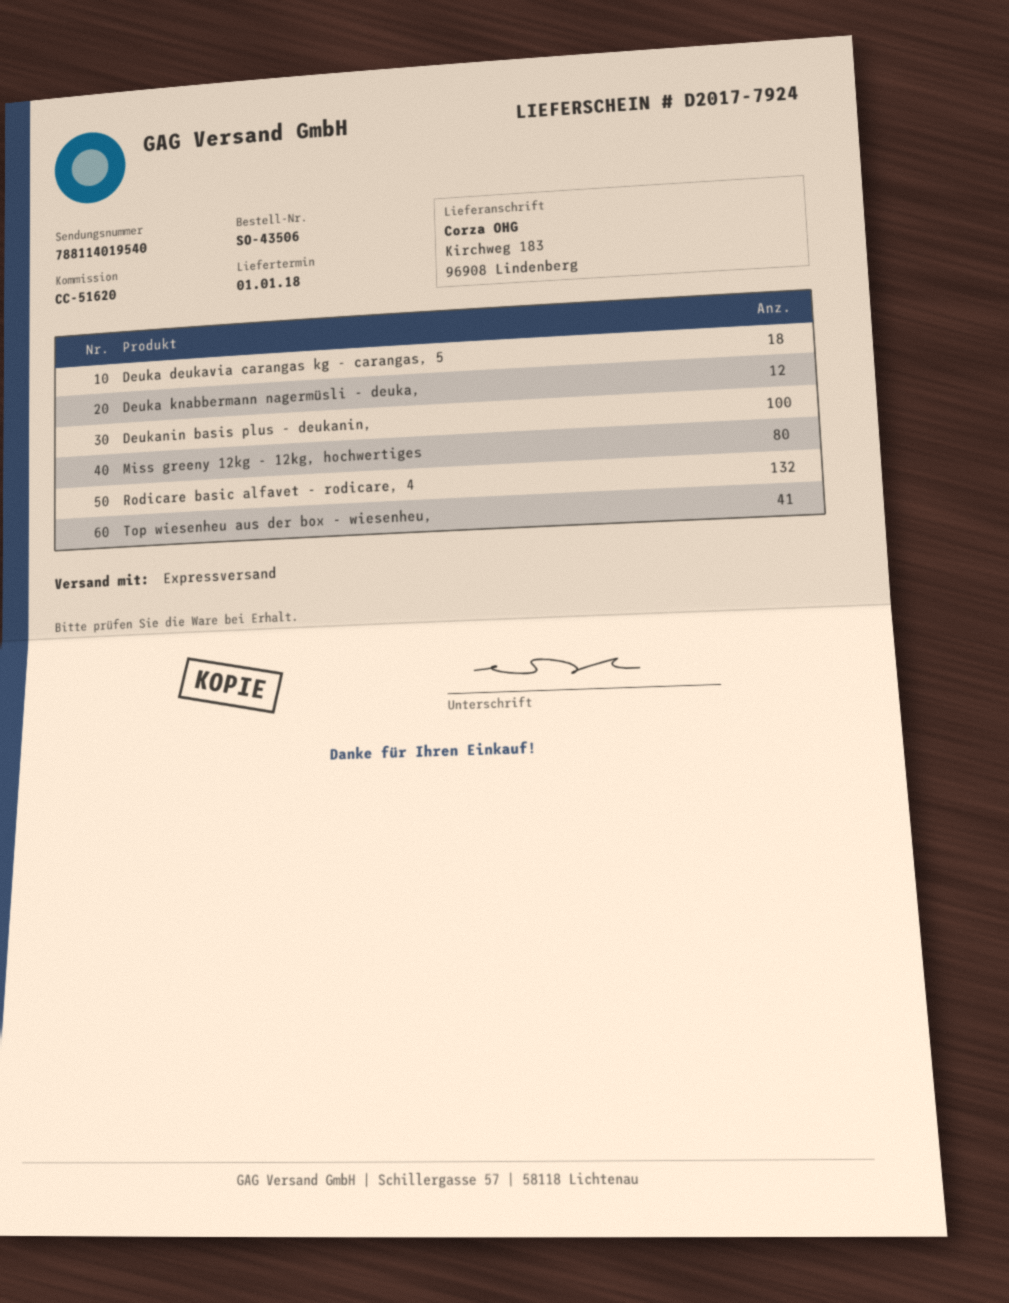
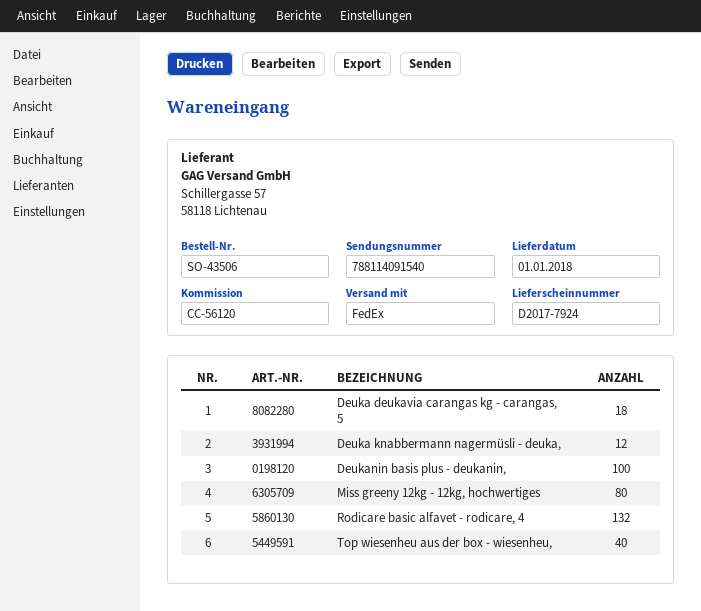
reference: CC-51620 -> CC-56120
shipping method: express -> FedEx
tracking number: 788114019540 -> 788114091540
Top wiesenheu aus der box - wiesenheu,: 41 -> 40

